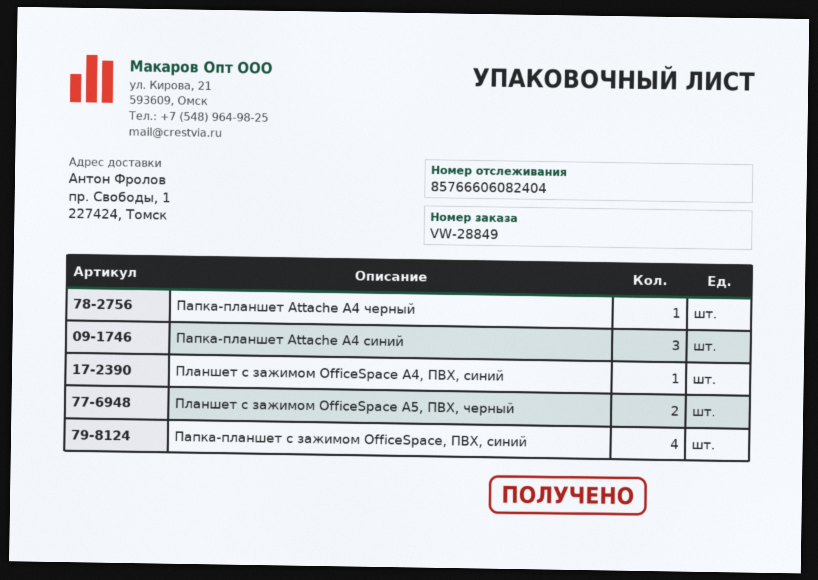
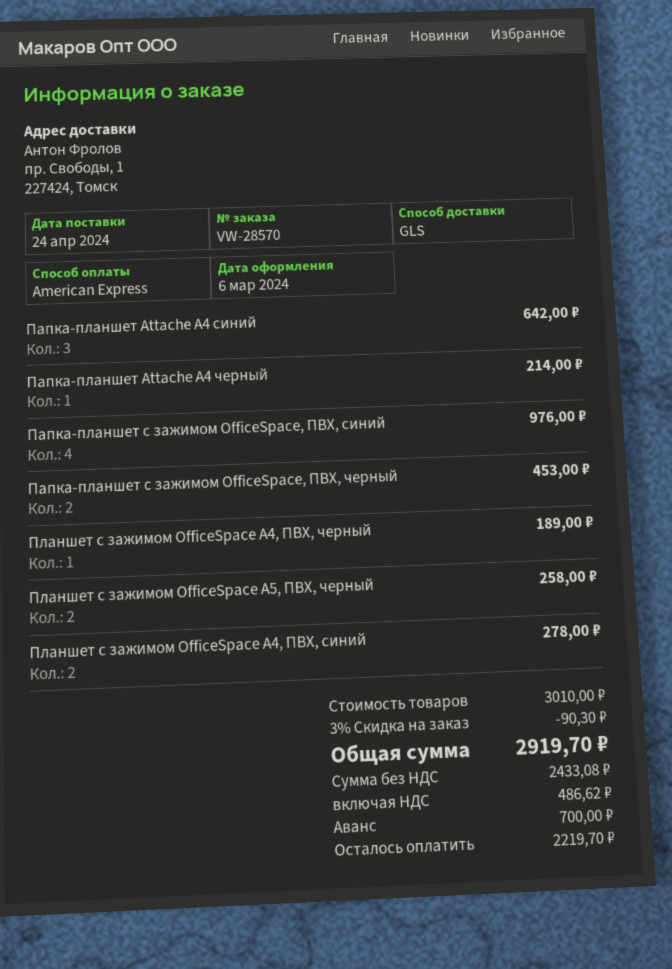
order number: VW-28849 -> VW-28570
Планшет с зажимом OfficeSpace А4, ПВХ, синий: 1 -> 2
Папка-планшет с зажимом OfficeSpace, ПВХ, черный: none -> 2
Планшет с зажимом OfficeSpace А4, ПВХ, черный: none -> 1

